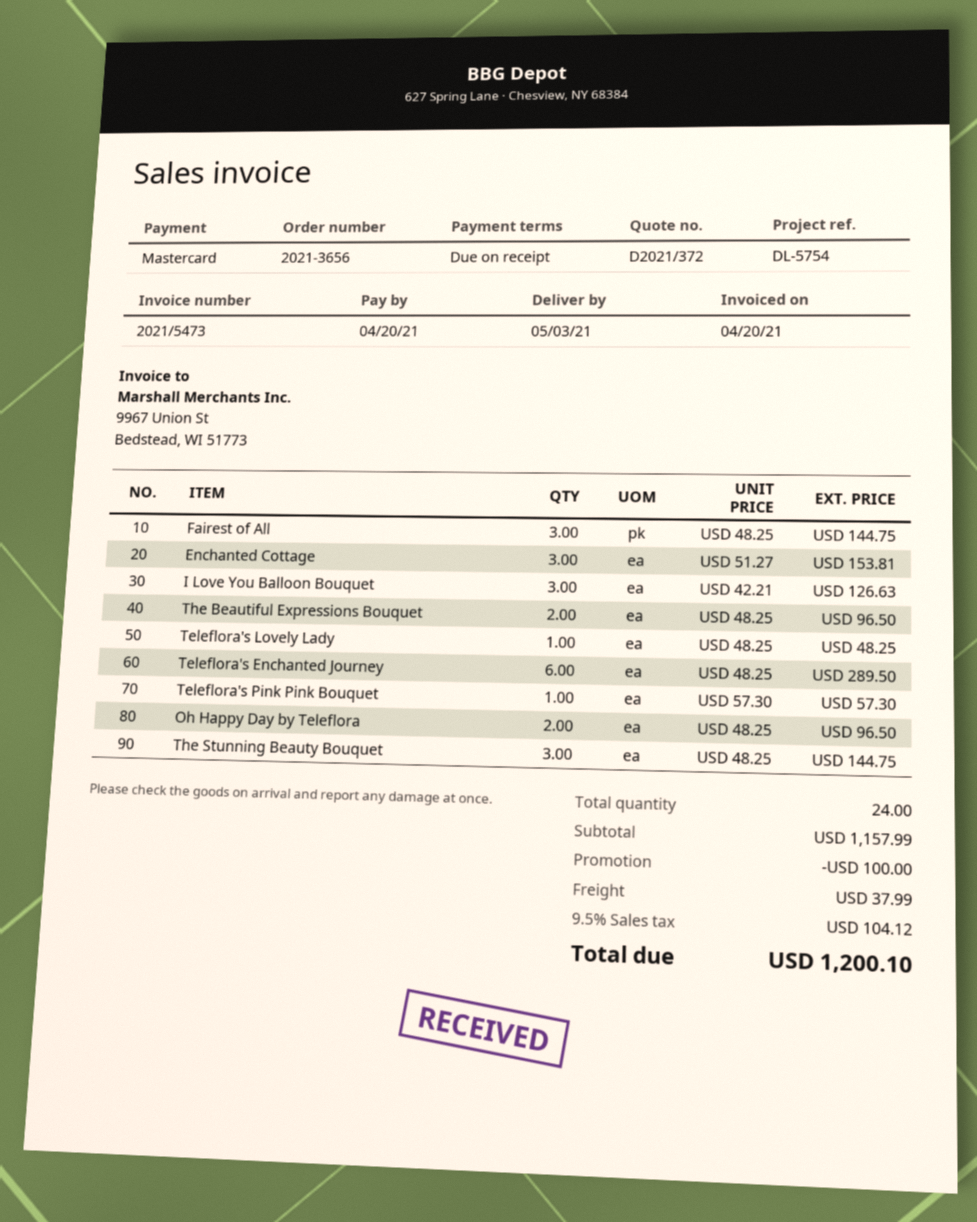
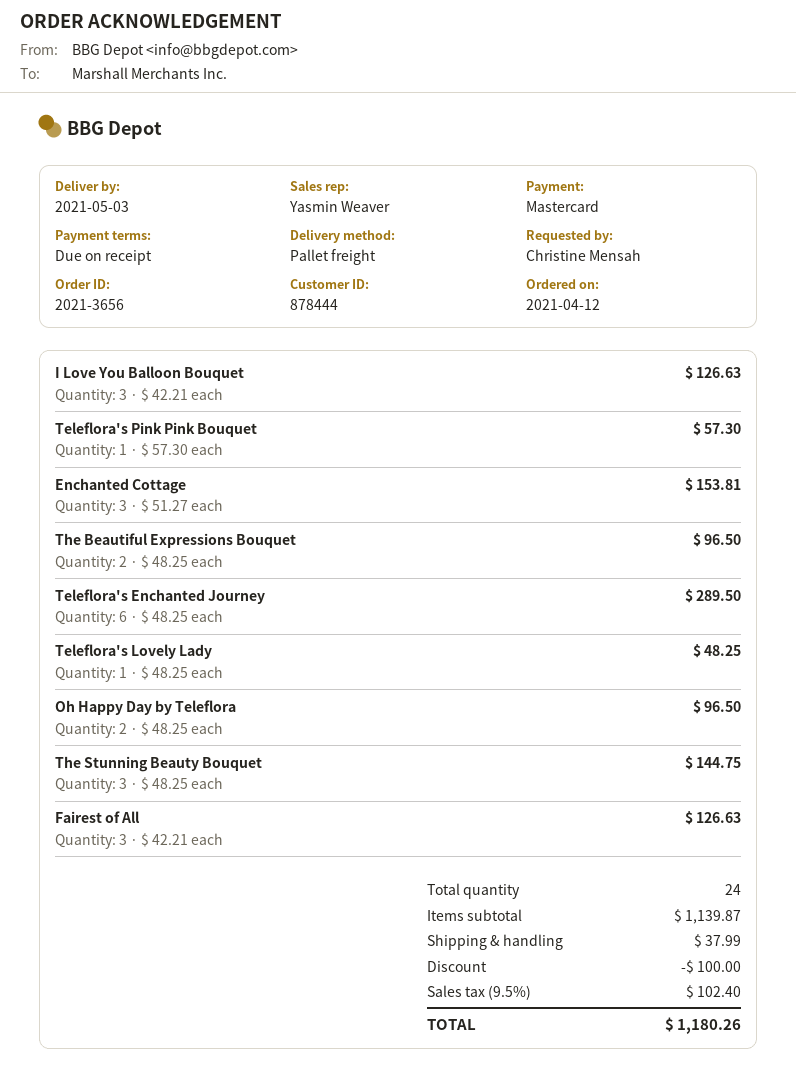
Fairest of All: 3 x 48.25 = 144.75 -> 3 x 42.21 = 126.63
subtotal: 1157.99 -> 1139.87
tax: 9.5% = 104.12 -> 9.5% = 102.40
total: 1200.10 -> 1180.26

